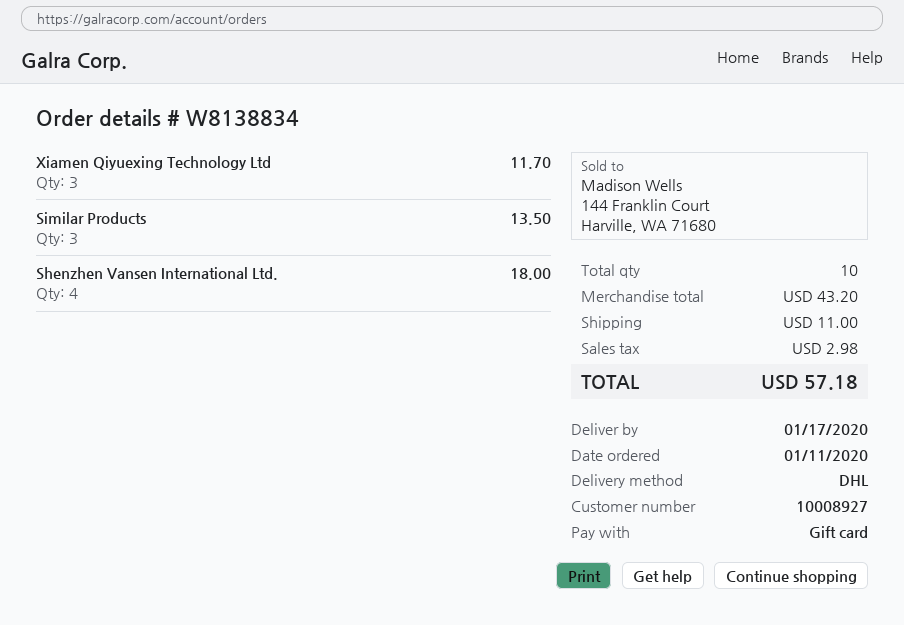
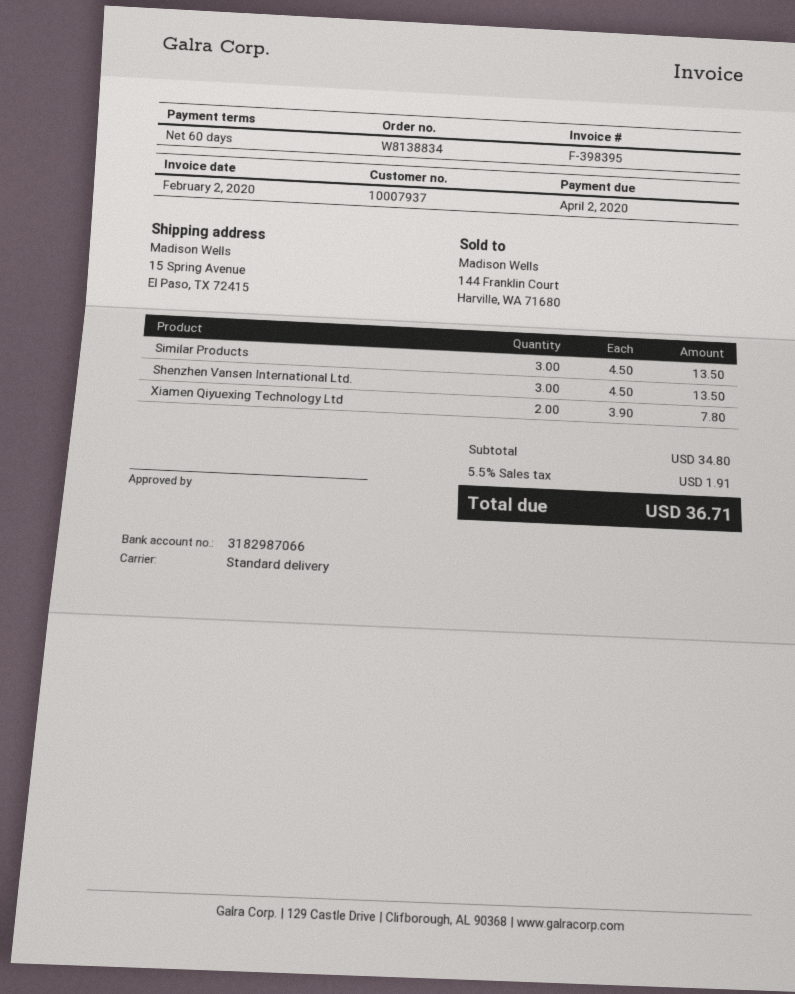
customer number: 10008927 -> 10007937
shipping method: DHL -> standard
Xiamen Qiyuexing Technology Ltd: 3 for 11.70 -> 2 for 7.80
Shenzhen Vansen International Ltd.: 4 for 18.00 -> 3 for 13.50
subtotal: 43.20 -> 34.80
shipping: 11.00 -> none
tax: 2.98 -> 1.91
total: 57.18 -> 36.71

